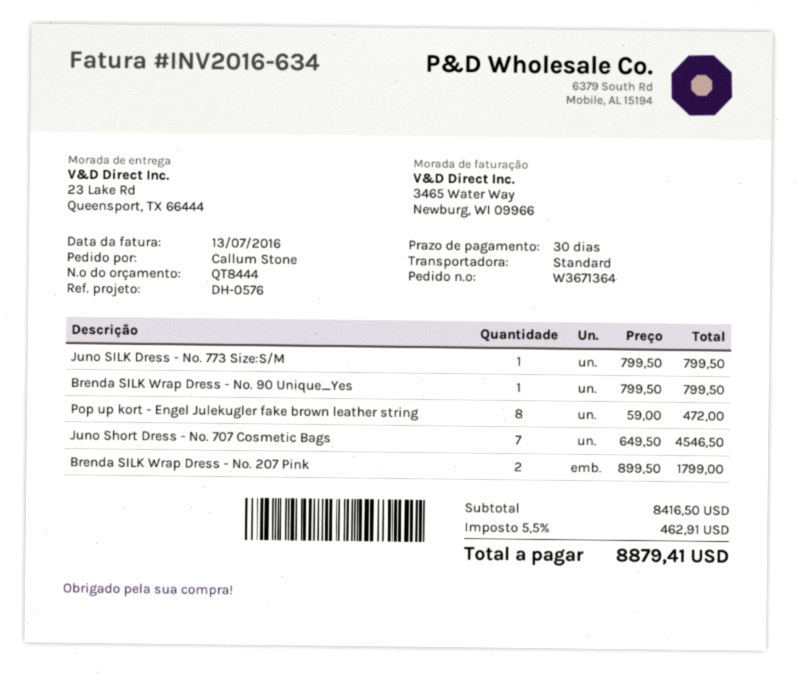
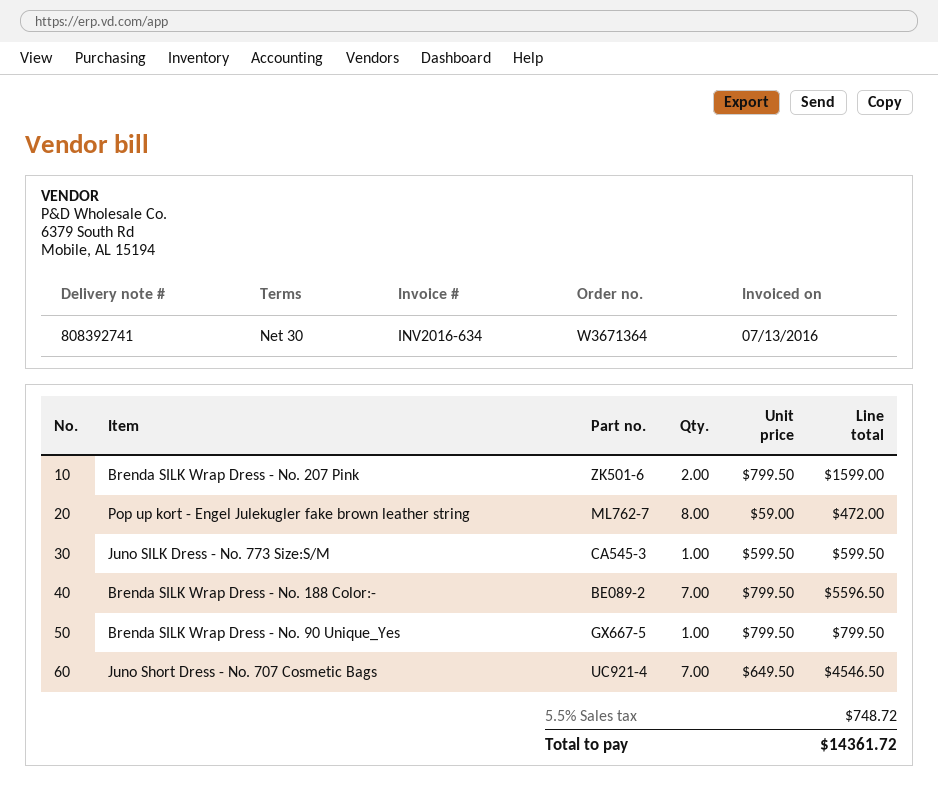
Juno SILK Dress - No. 773 Size:S/M: 1 x 799.50 = 799.50 -> 1 x 599.50 = 599.50
Brenda SILK Wrap Dress - No. 207 Pink: 2 x 899.50 = 1799.00 -> 2 x 799.50 = 1599.00
Brenda SILK Wrap Dress - No. 188 Color:-: none -> 7 x 799.50 = 5596.50
tax: 5.5% = 462.91 -> 5.5% = 748.72
total: 8879.41 -> 14361.72

